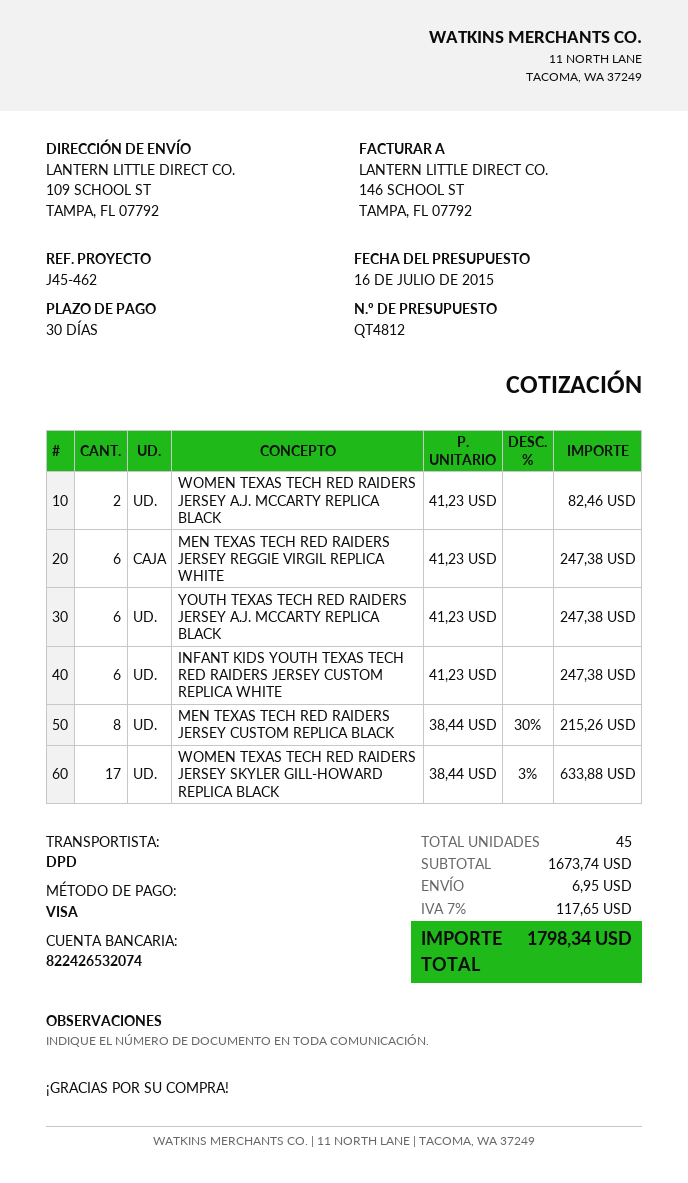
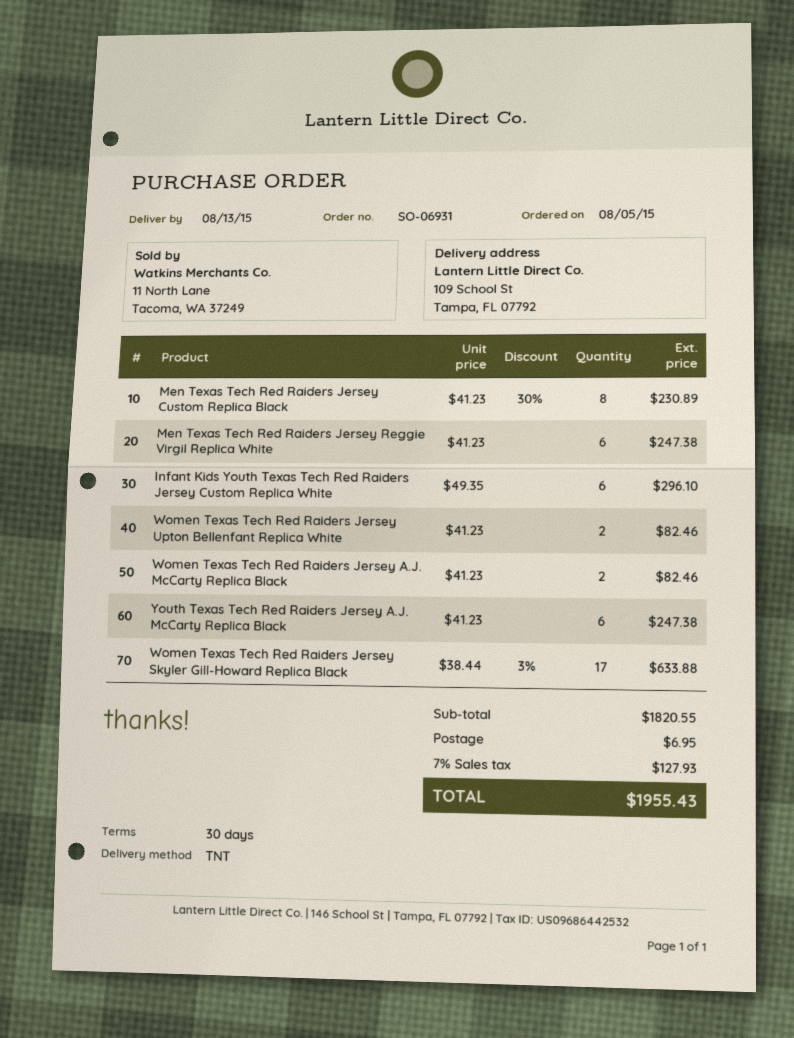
shipping method: DPD -> TNT
INFANT KIDS YOUTH TEXAS TECH RED RAIDERS JERSEY CUSTOM REPLICA WHITE: 6 x 41.23 = 247.38 -> 6 x 49.35 = 296.10
MEN TEXAS TECH RED RAIDERS JERSEY CUSTOM REPLICA BLACK: 8 x 38.44 - 30% = 215.26 -> 8 x 41.23 - 30% = 230.89
Women Texas Tech Red Raiders Jersey Upton Bellenfant Replica White: none -> 2 x 41.23 = 82.46
subtotal: 1673.74 -> 1820.55
tax: 7% = 117.65 -> 7% = 127.93
total: 1798.34 -> 1955.43

